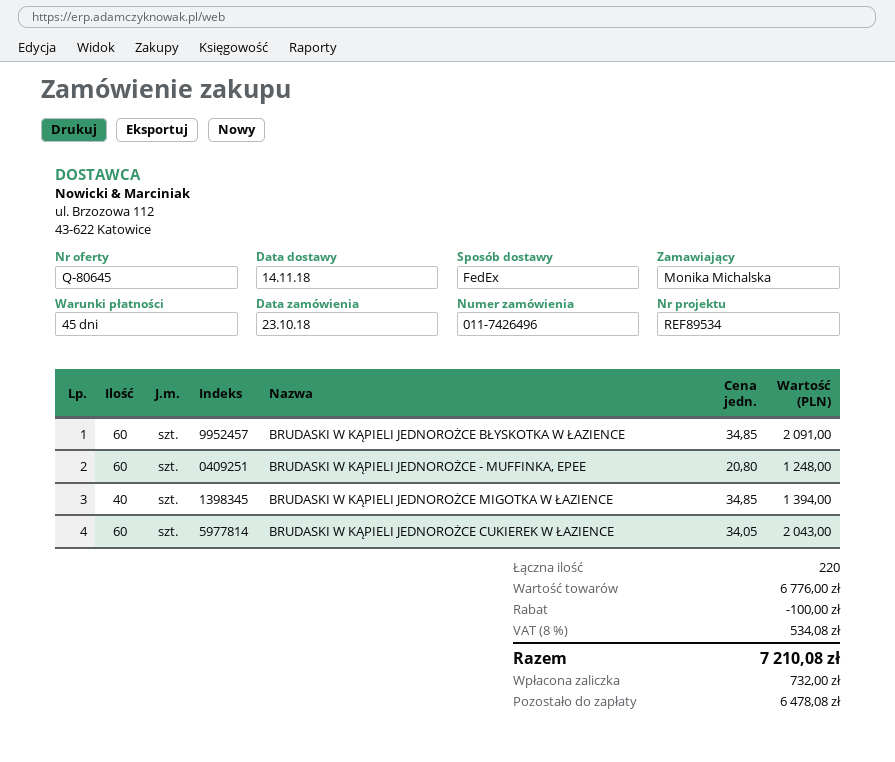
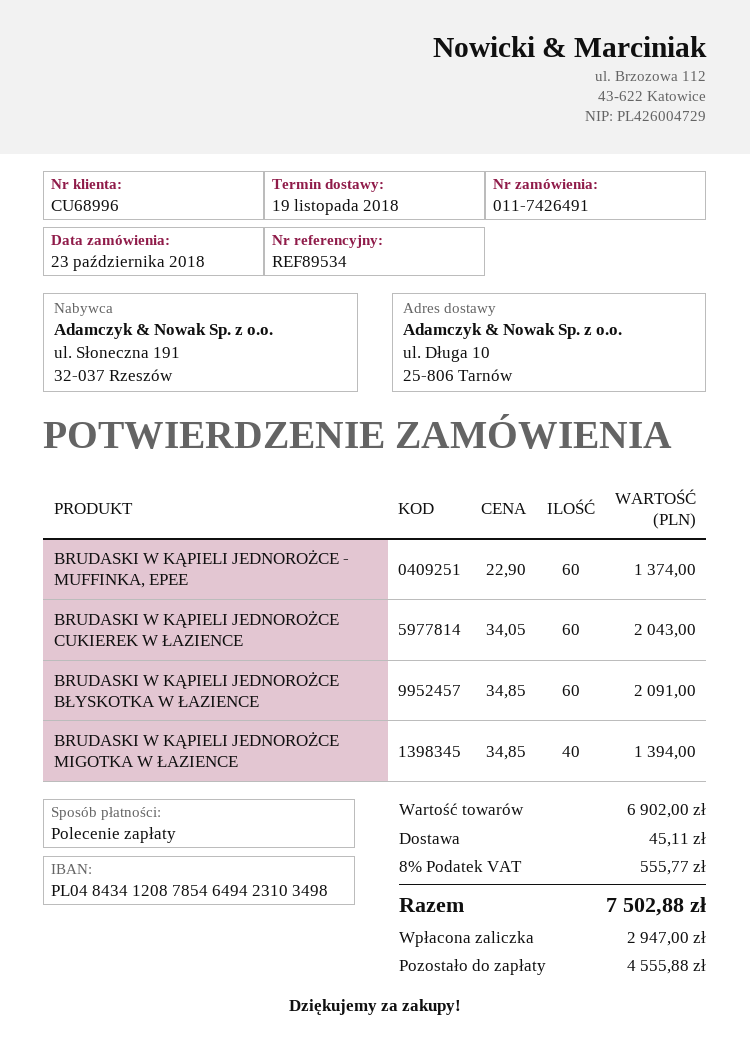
order number: 011-7426496 -> 011-7426491
delivery date: 2018-11-14 -> 2018-11-19
BRUDASKI W KĄPIELI JEDNOROŻCE - MUFFINKA, EPEE: 60 x 20.80 = 1248.00 -> 60 x 22.90 = 1374.00
subtotal: 6776.00 -> 6902.00
discount: 100.00 -> none
shipping: none -> 45.11
tax: 8% = 534.08 -> 8% = 555.77
total: 7210.08 -> 7502.88
deposit: 732.00 -> 2947.00
balance: 6478.08 -> 4555.88

